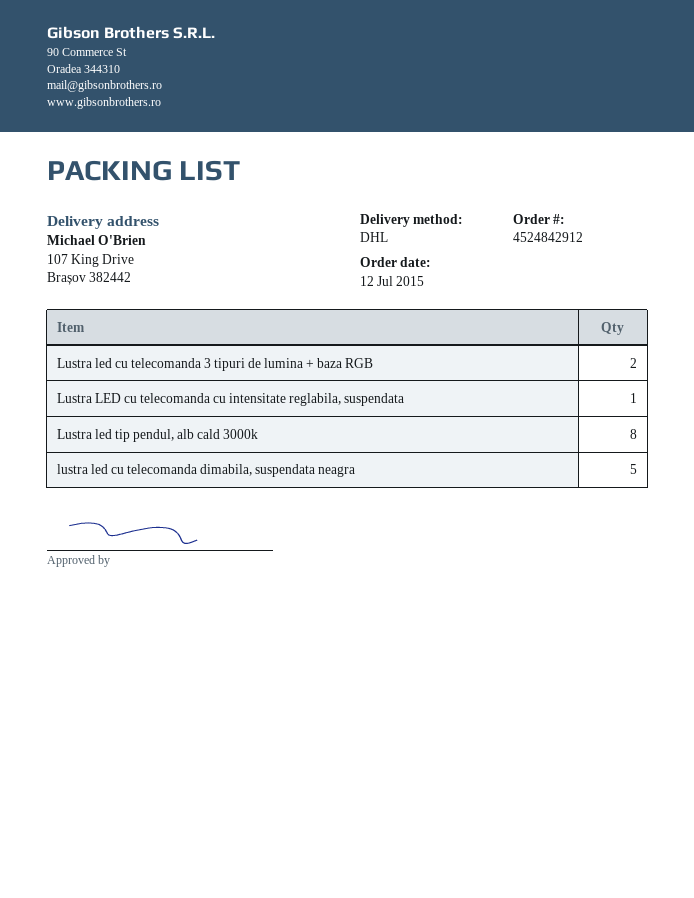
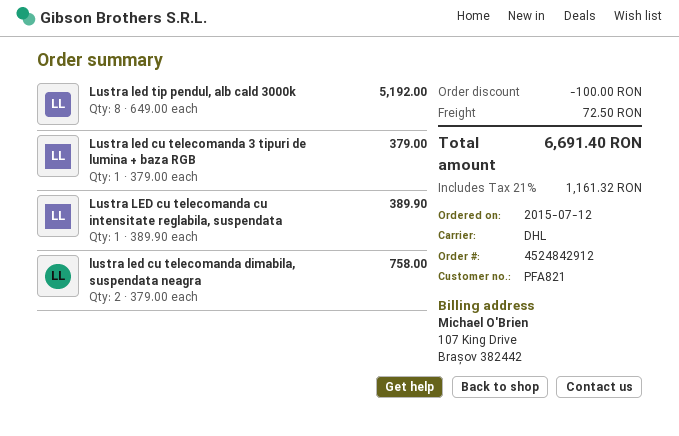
Lustra led cu telecomanda 3 tipuri de lumina + baza RGB: 2 -> 1
lustra led cu telecomanda dimabila, suspendata neagra: 5 -> 2

